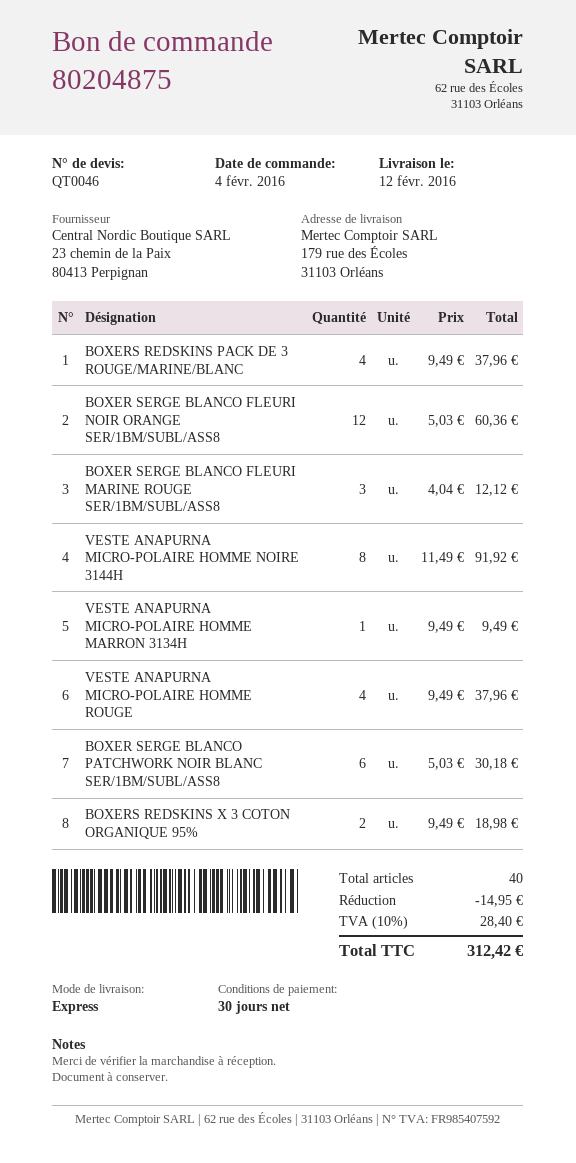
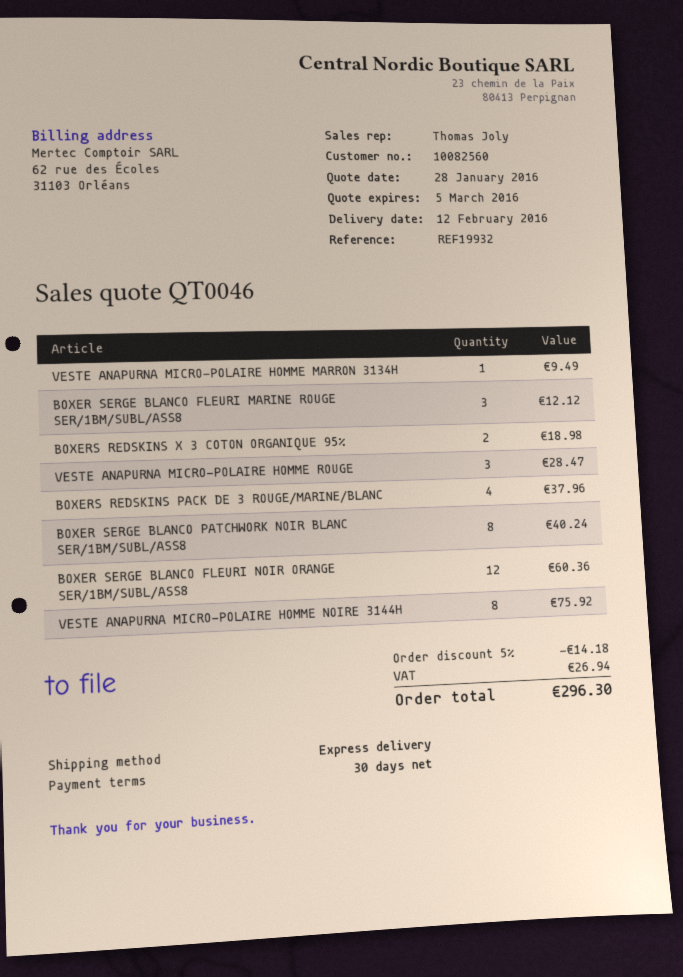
VESTE ANAPURNA MICRO-POLAIRE HOMME NOIRE 3144H: 8 for 91.92 -> 8 for 75.92
VESTE ANAPURNA MICRO-POLAIRE HOMME ROUGE: 4 for 37.96 -> 3 for 28.47
BOXER SERGE BLANCO PATCHWORK NOIR BLANC SER/1BM/SUBL/ASS8: 6 for 30.18 -> 8 for 40.24
discount: 14.95 -> 14.18
tax: 28.40 -> 26.94
total: 312.42 -> 296.30

